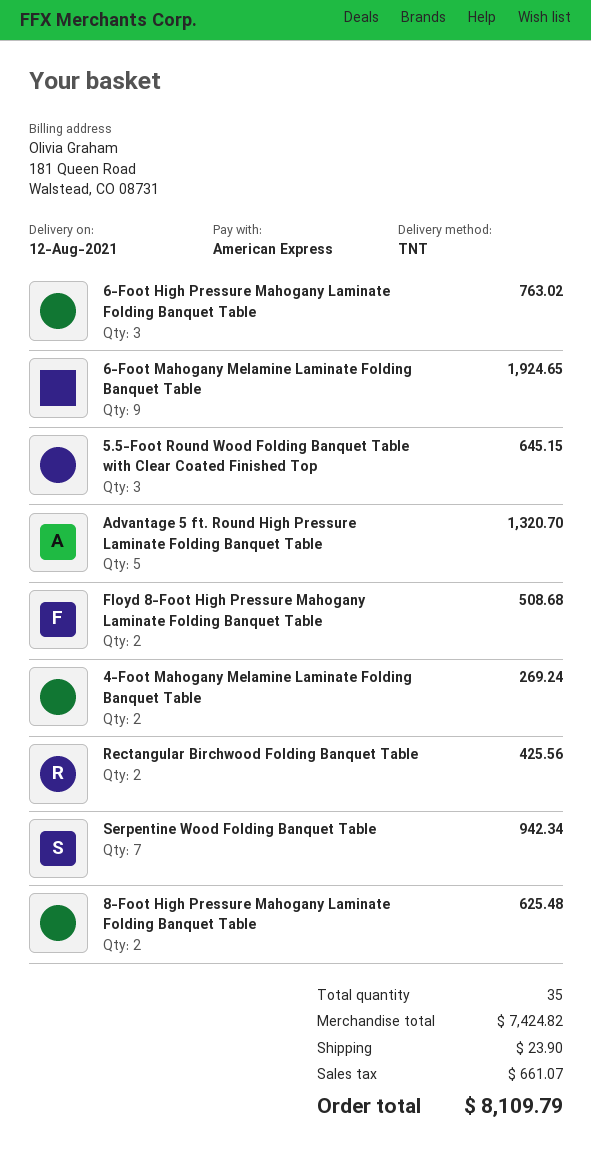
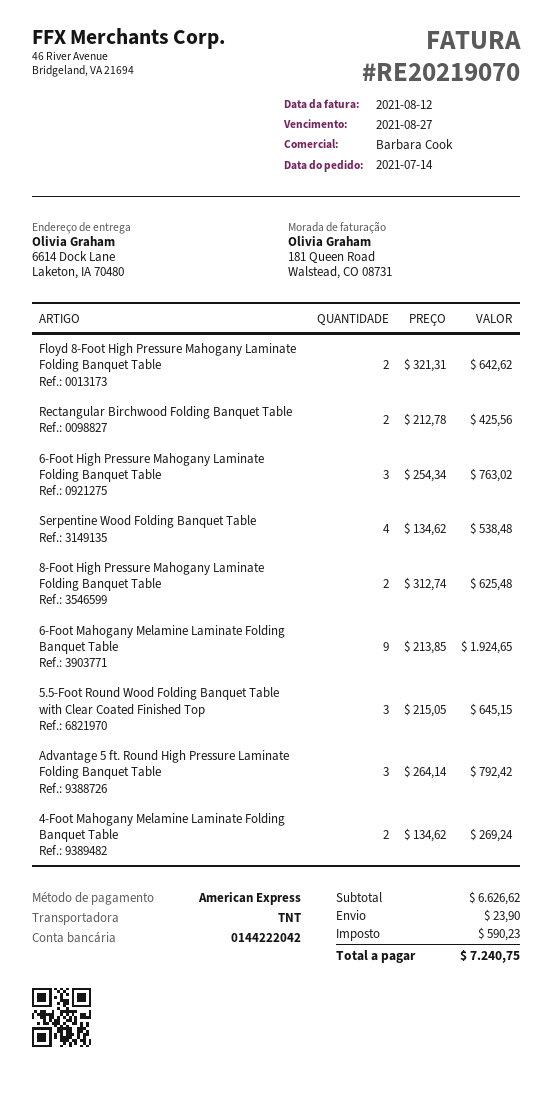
Advantage 5 ft. Round High Pressure Laminate Folding Banquet Table: 5 for 1320.70 -> 3 for 792.42
Floyd 8-Foot High Pressure Mahogany Laminate Folding Banquet Table: 2 for 508.68 -> 2 for 642.62
Serpentine Wood Folding Banquet Table: 7 for 942.34 -> 4 for 538.48
subtotal: 7424.82 -> 6626.62
tax: 661.07 -> 590.23
total: 8109.79 -> 7240.75

